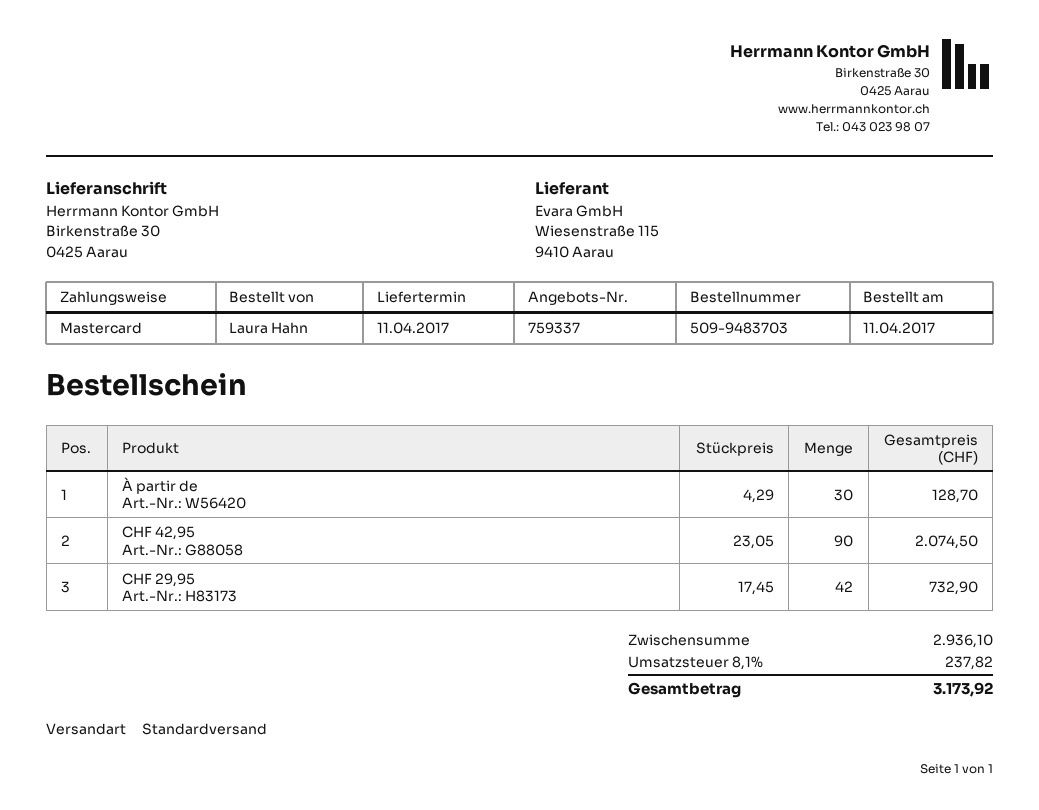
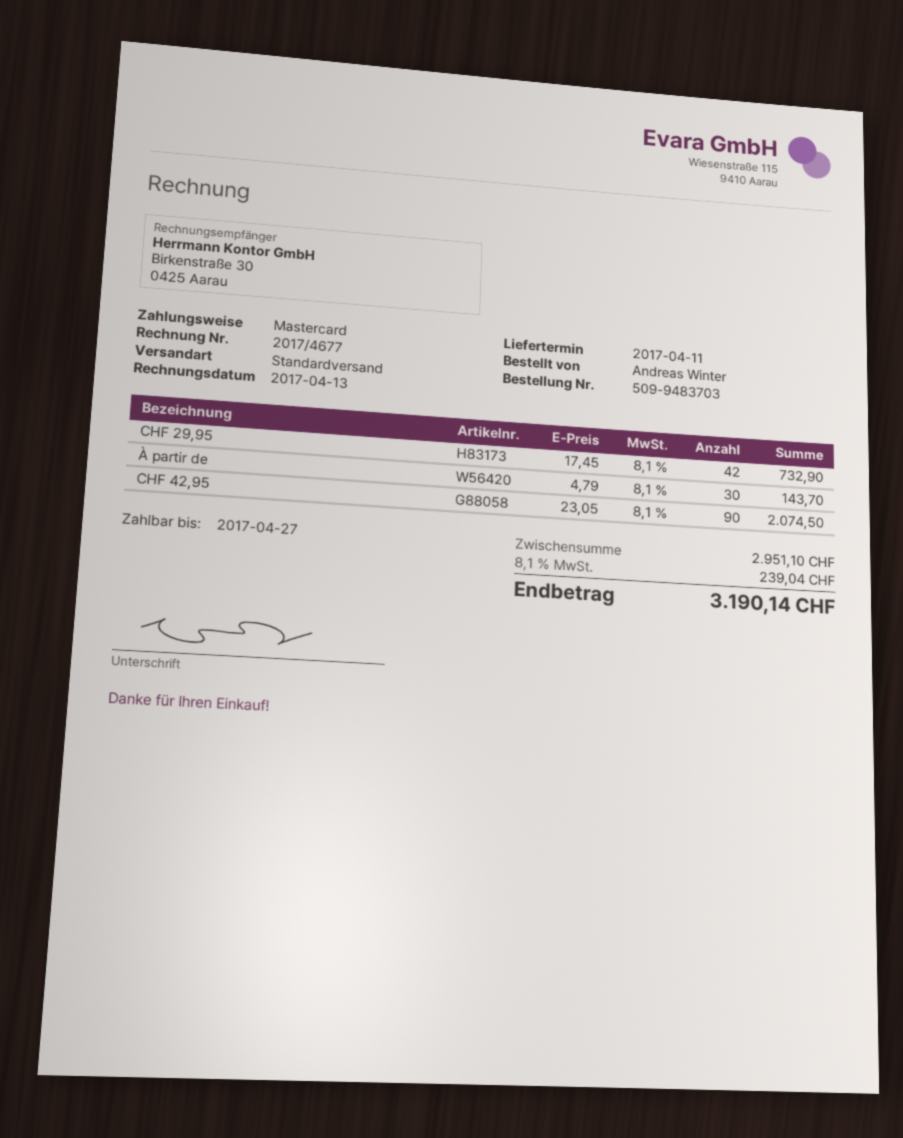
ordered by: Laura Hahn -> Andreas Winter
À partir de: 30 x 4.29 = 128.70 -> 30 x 4.79 = 143.70
subtotal: 2936.10 -> 2951.10
tax: 8.1% = 237.82 -> 8.1% = 239.04
total: 3173.92 -> 3190.14

